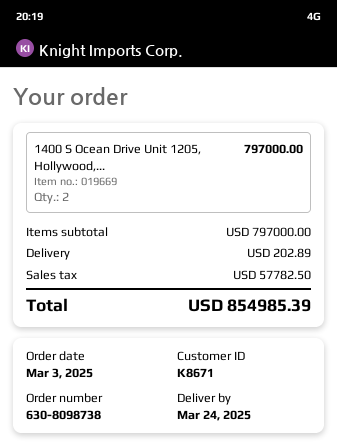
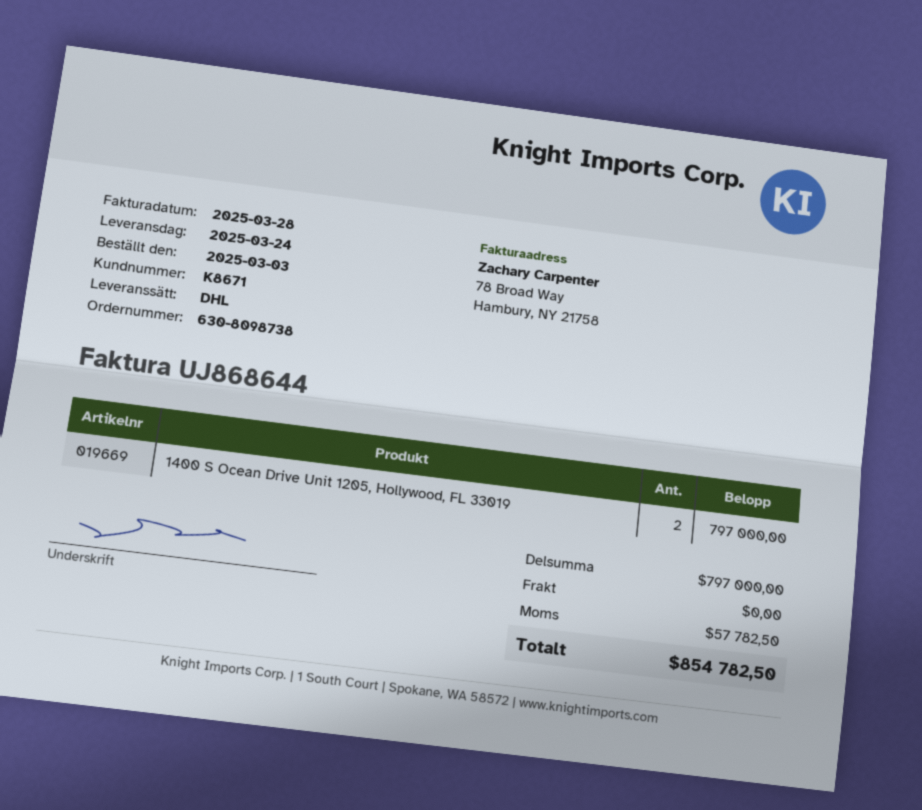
shipping: 202.89 -> 0.00
total: 854985.39 -> 854782.50

